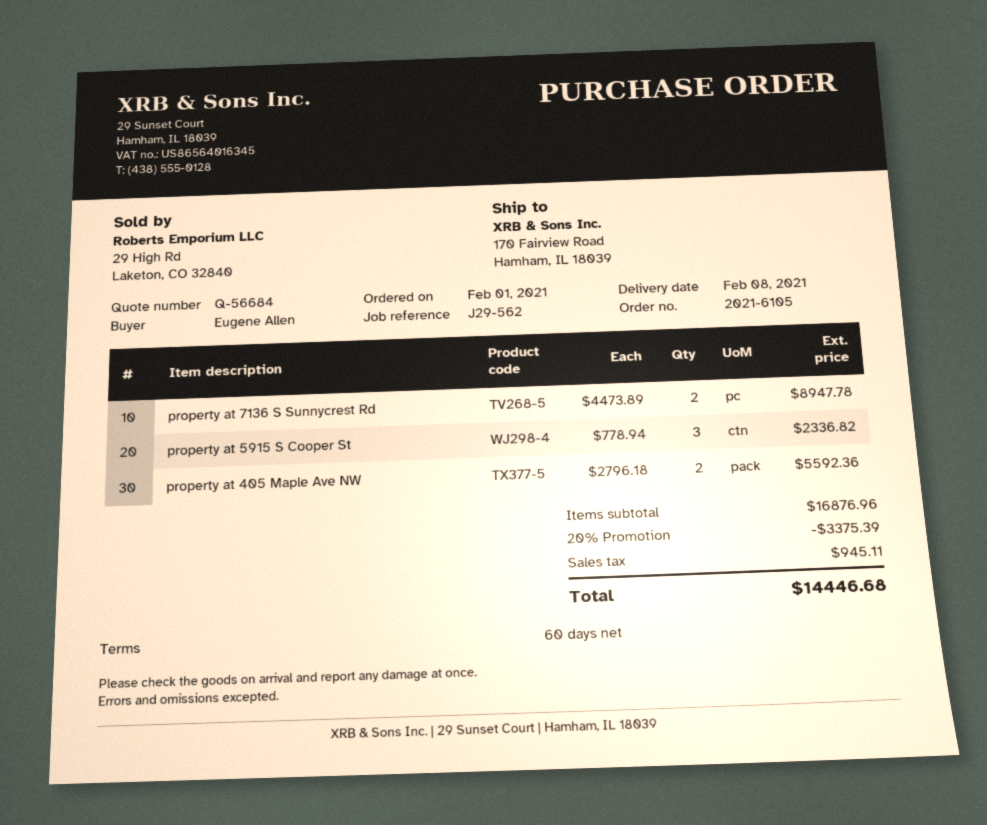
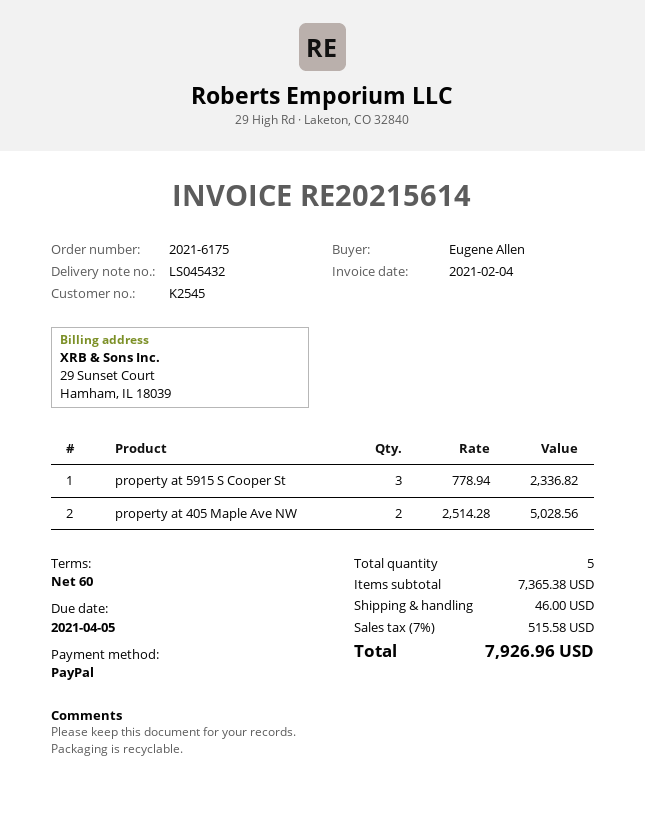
order number: 2021-6105 -> 2021-6175
property at 7136 S Sunnycrest Rd: 2 x 4473.89 = 8947.78 -> none
property at 405 Maple Ave NW: 2 x 2796.18 = 5592.36 -> 2 x 2514.28 = 5028.56
subtotal: 16876.96 -> 7365.38
discount: 20% = 3375.39 -> none
shipping: none -> 46.00
tax: 945.11 -> 515.58
total: 14446.68 -> 7926.96

